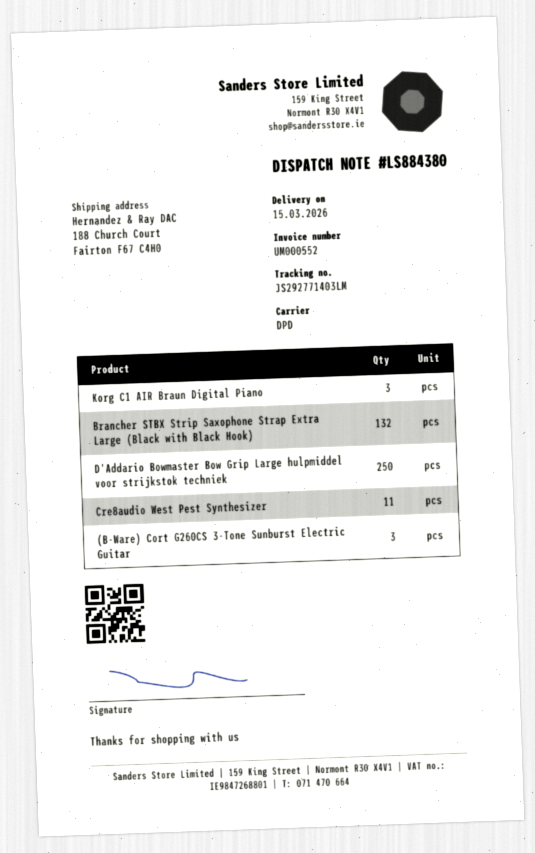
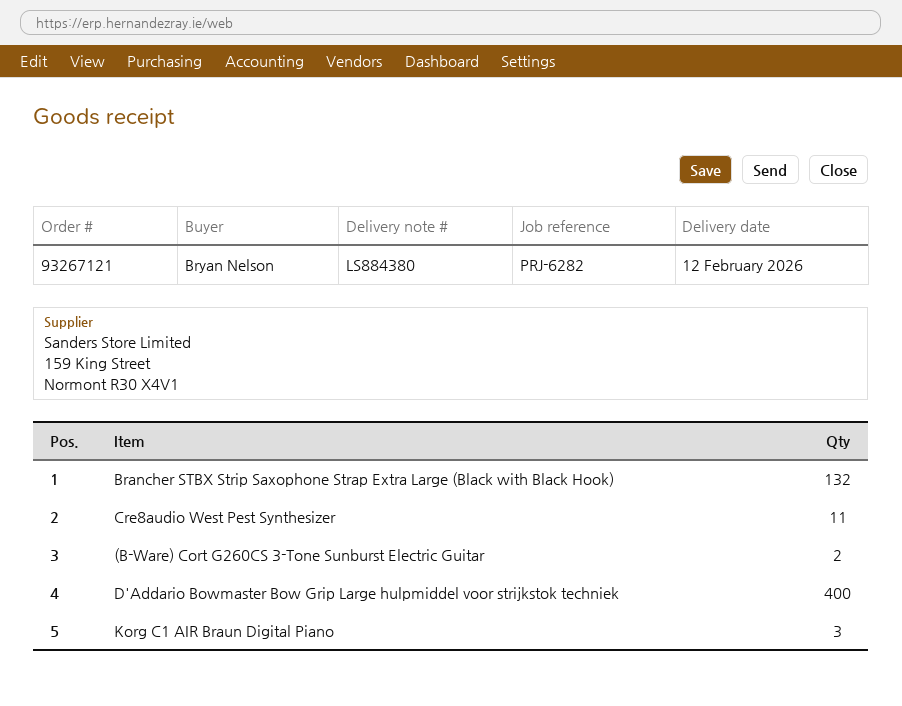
delivery date: 2026-03-15 -> 2026-02-12
D'Addario Bowmaster Bow Grip Large hulpmiddel voor strijkstok techniek: 250 -> 400
(B-Ware) Cort G260CS 3-Tone Sunburst Electric Guitar: 3 -> 2

